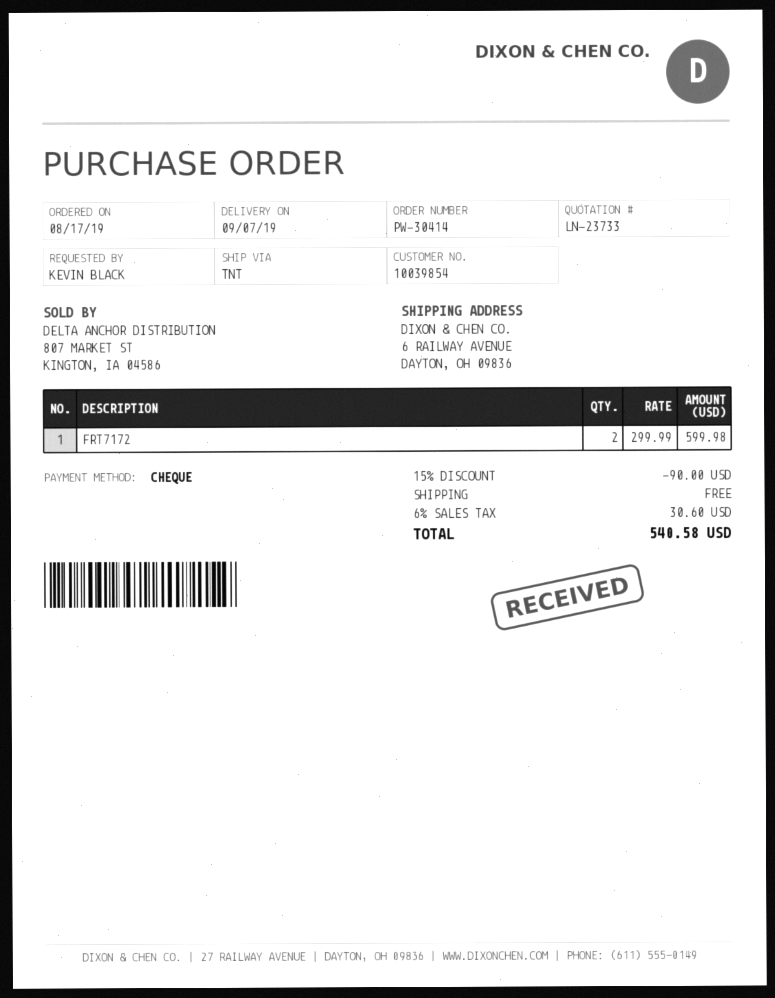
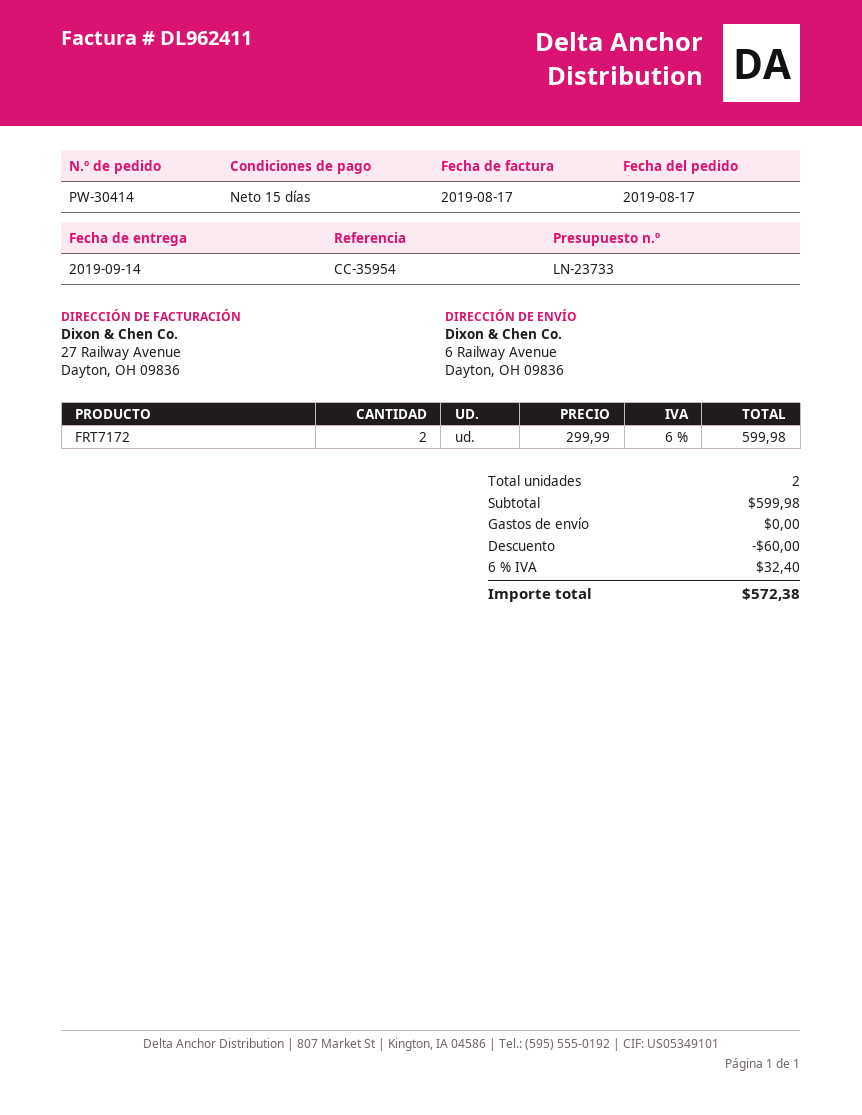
delivery date: 2019-09-07 -> 2019-09-14
discount: 90.00 -> 60.00
tax: 6% = 30.60 -> 6% = 32.40
total: 540.58 -> 572.38

